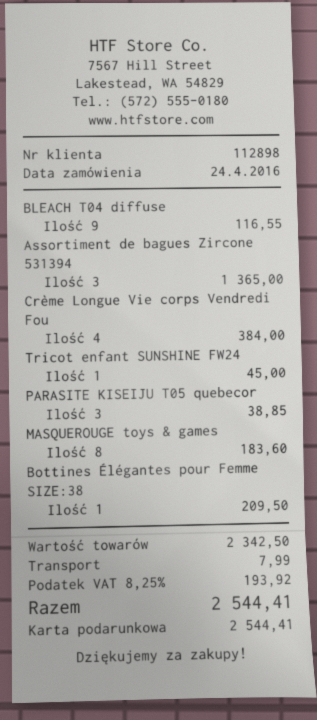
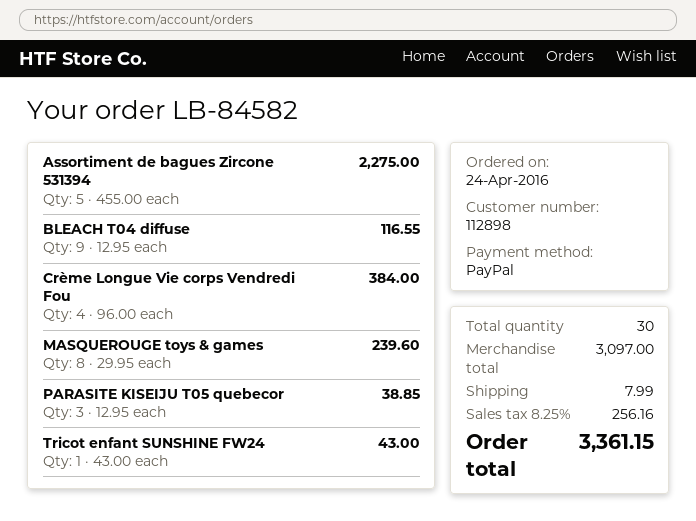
payment method: gift card -> PayPal
Assortiment de bagues Zircone 531394: 3 for 1365.00 -> 5 for 2275.00
Tricot enfant SUNSHINE FW24: 1 for 45.00 -> 1 for 43.00
MASQUEROUGE toys & games: 8 for 183.60 -> 8 for 239.60
Bottines Élégantes pour Femme SIZE:38: 1 for 209.50 -> none
subtotal: 2342.50 -> 3097.00
tax: 8.25% = 193.92 -> 8.25% = 256.16
total: 2544.41 -> 3361.15

